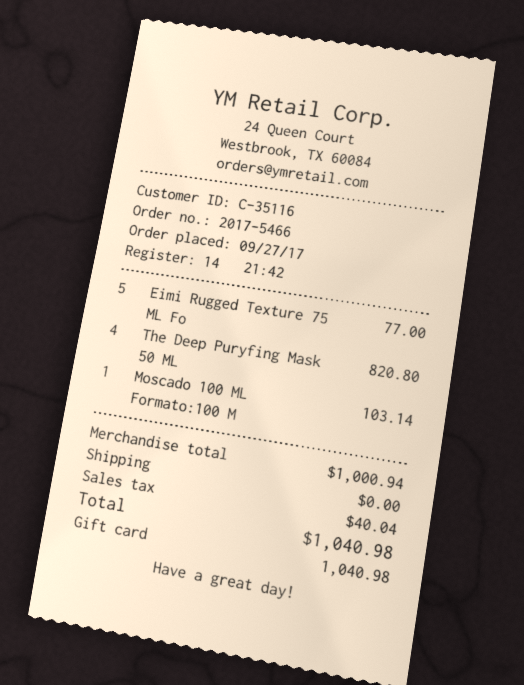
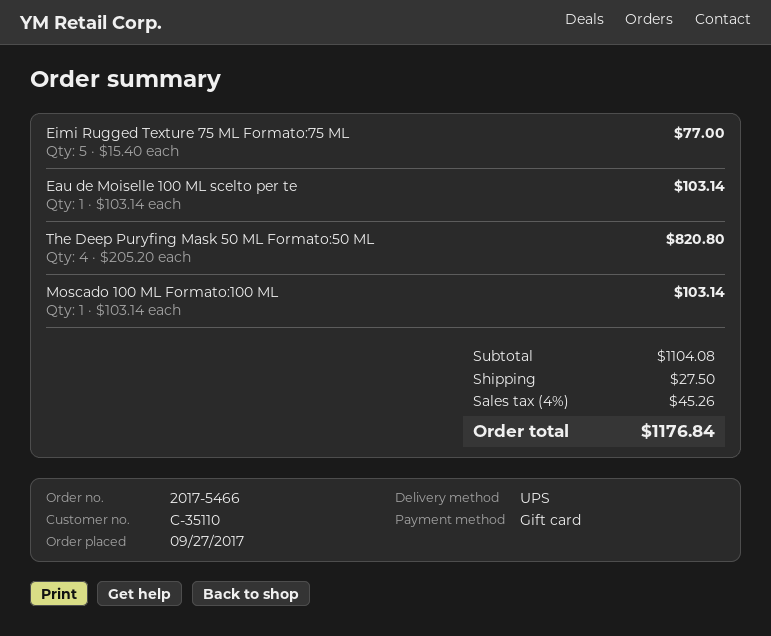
customer number: C-35116 -> C-35110
Eau de Moiselle 100 ML scelto per te: none -> 1 for 103.14
subtotal: 1000.94 -> 1104.08
shipping: 0.00 -> 27.50
tax: 40.04 -> 45.26
total: 1040.98 -> 1176.84

